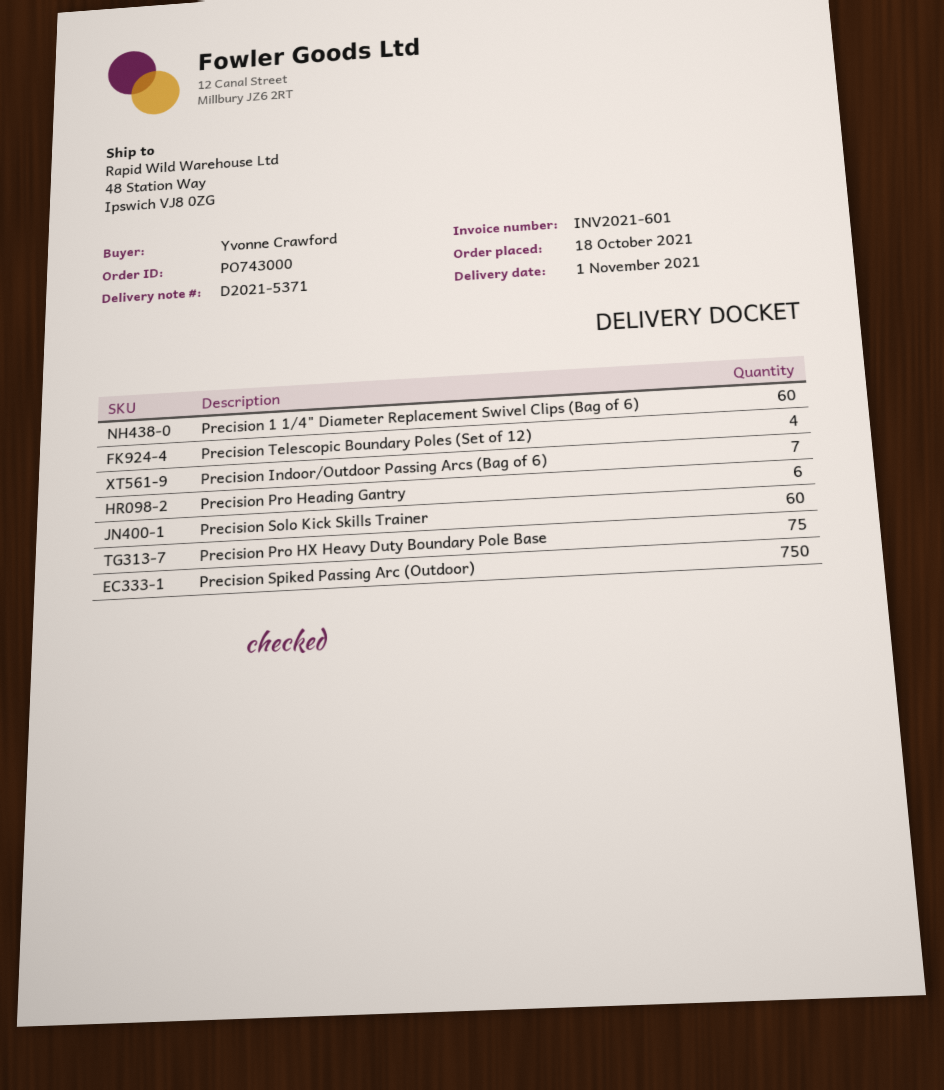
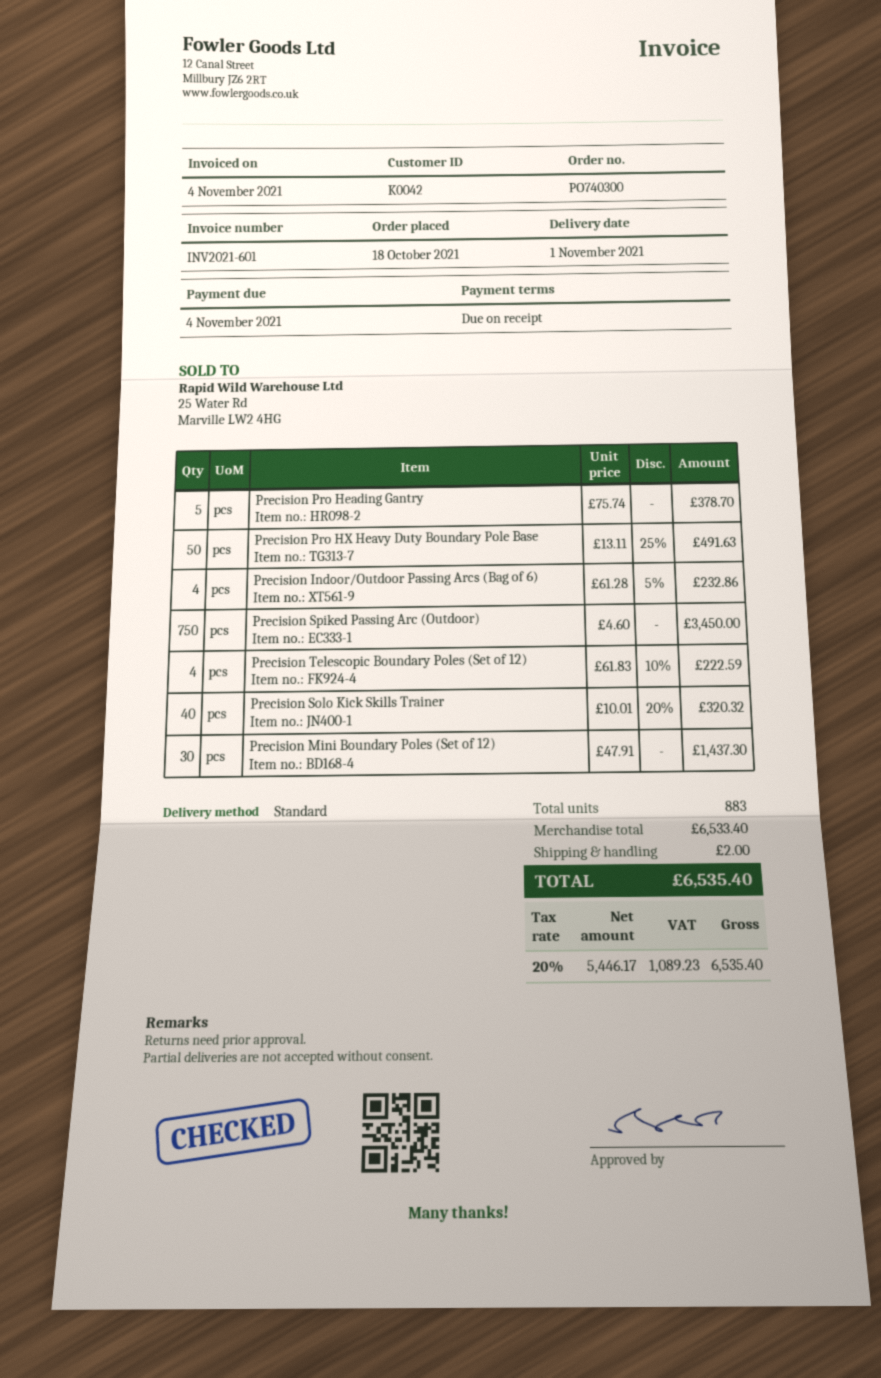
order number: PO743000 -> PO740300
Precision 1 1/4" Diameter Replacement Swivel Clips (Bag of 6): 60 -> none
Precision Indoor/Outdoor Passing Arcs (Bag of 6): 7 -> 4
Precision Pro Heading Gantry: 6 -> 5
Precision Solo Kick Skills Trainer: 60 -> 40
Precision Pro HX Heavy Duty Boundary Pole Base: 75 -> 50
Precision Mini Boundary Poles (Set of 12): none -> 30

